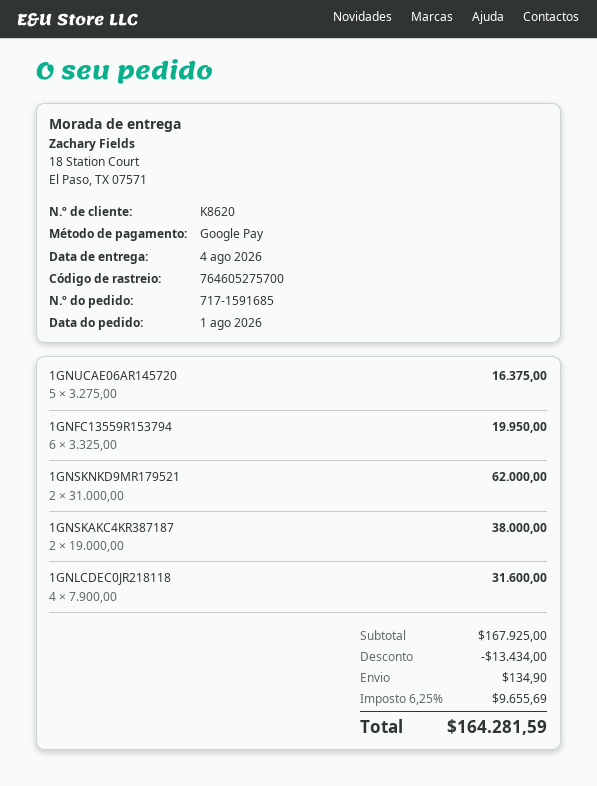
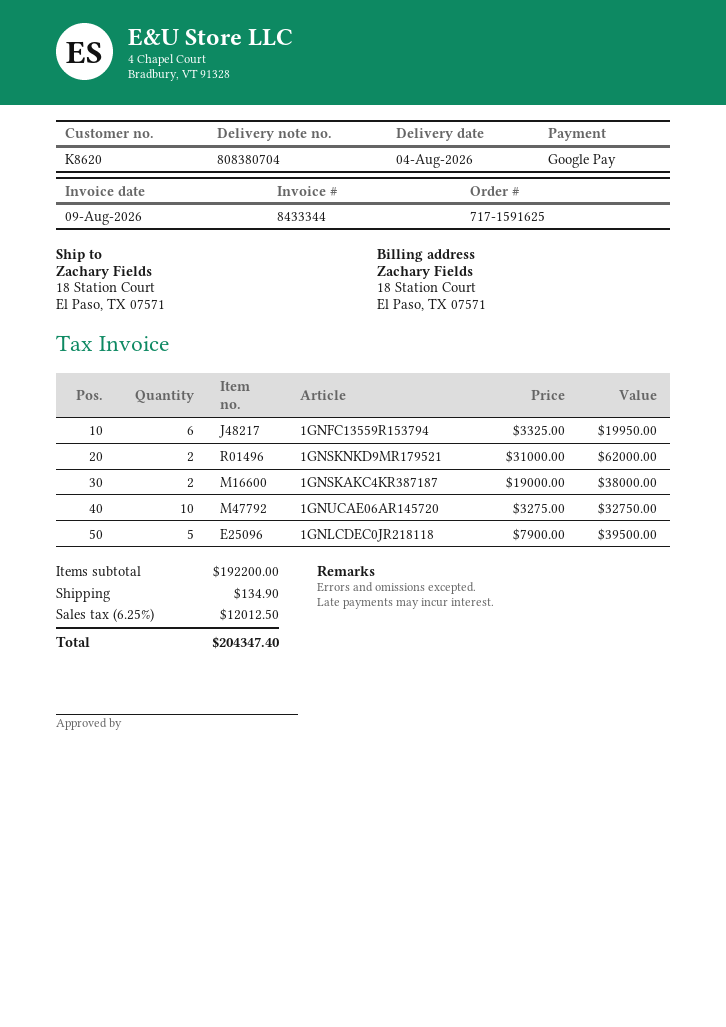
order number: 717-1591685 -> 717-1591625
1GNUCAE06AR145720: 5 x 3275.00 = 16375.00 -> 10 x 3275.00 = 32750.00
1GNLCDEC0JR218118: 4 x 7900.00 = 31600.00 -> 5 x 7900.00 = 39500.00
subtotal: 167925.00 -> 192200.00
discount: 13434.00 -> none
tax: 6.25% = 9655.69 -> 6.25% = 12012.50
total: 164281.59 -> 204347.40

